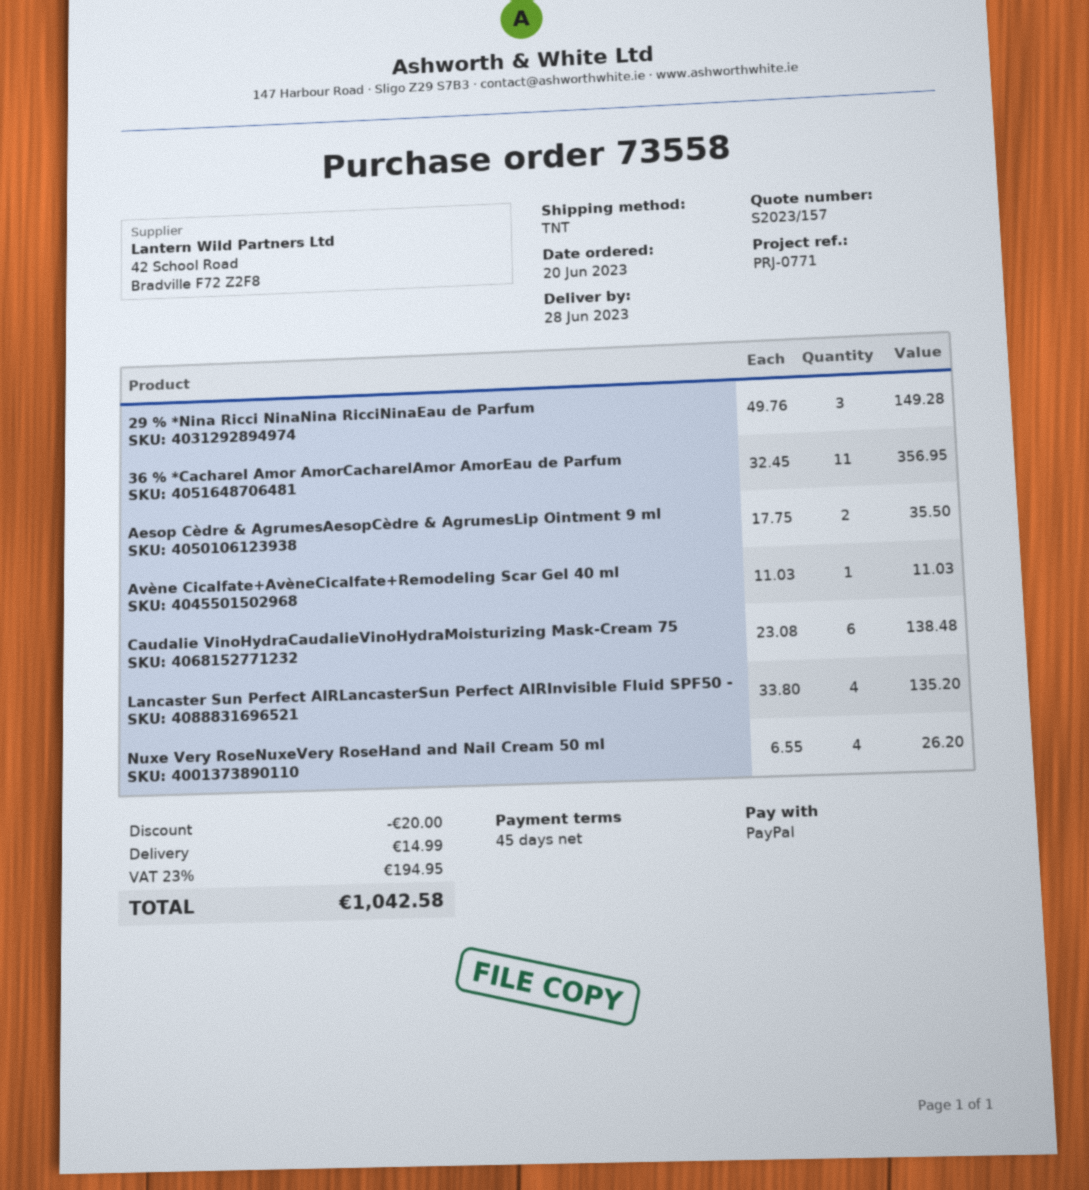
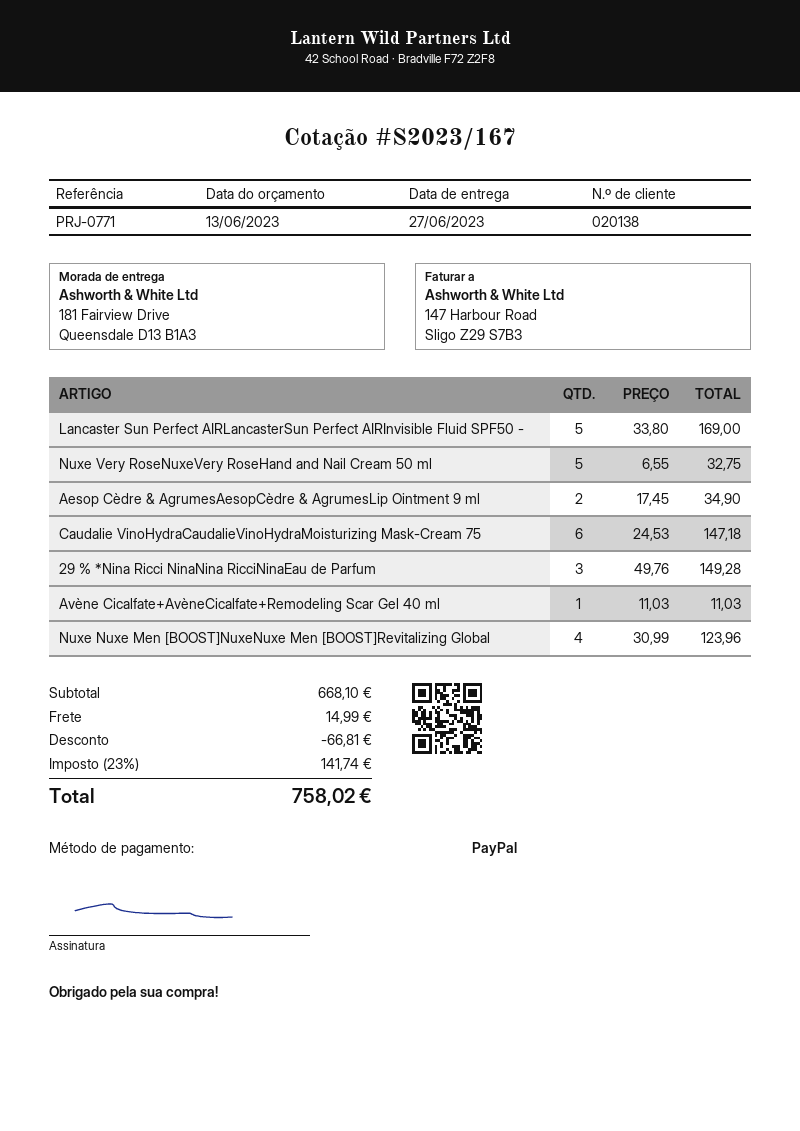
quote number: S2023/157 -> S2023/167
delivery date: 2023-06-28 -> 2023-06-27
36 % *Cacharel Amor AmorCacharelAmor AmorEau de Parfum: 11 x 32.45 = 356.95 -> none
Aesop Cèdre & AgrumesAesopCèdre & AgrumesLip Ointment 9 ml: 2 x 17.75 = 35.50 -> 2 x 17.45 = 34.90
Caudalie VinoHydraCaudalieVinoHydraMoisturizing Mask-Cream 75: 6 x 23.08 = 138.48 -> 6 x 24.53 = 147.18
Lancaster Sun Perfect AIRLancasterSun Perfect AIRInvisible Fluid SPF50 -: 4 x 33.80 = 135.20 -> 5 x 33.80 = 169.00
Nuxe Very RoseNuxeVery RoseHand and Nail Cream 50 ml: 4 x 6.55 = 26.20 -> 5 x 6.55 = 32.75
Nuxe Nuxe Men [BOOST]NuxeNuxe Men [BOOST]Revitalizing Global: none -> 4 x 30.99 = 123.96
discount: 20.00 -> 66.81
tax: 23% = 194.95 -> 23% = 141.74
total: 1042.58 -> 758.02

